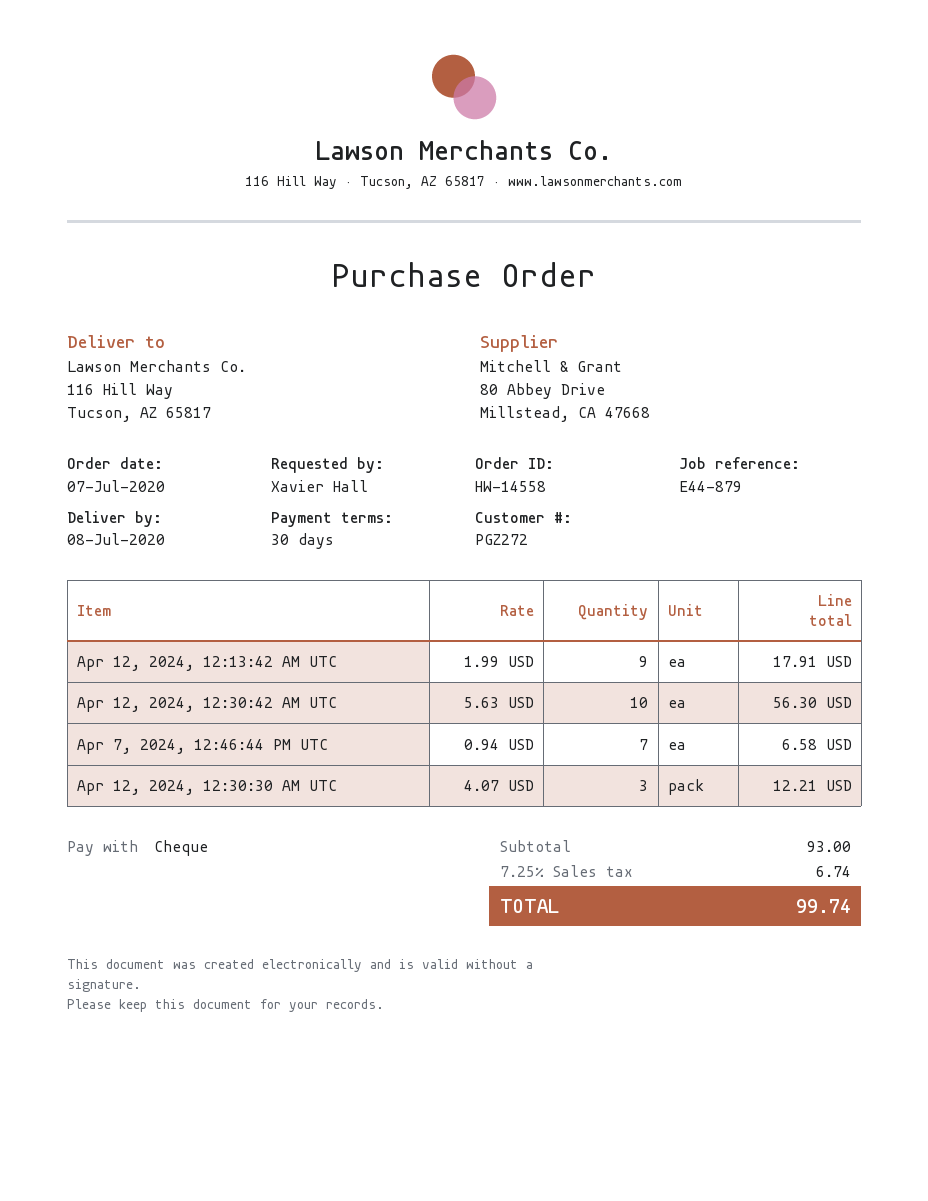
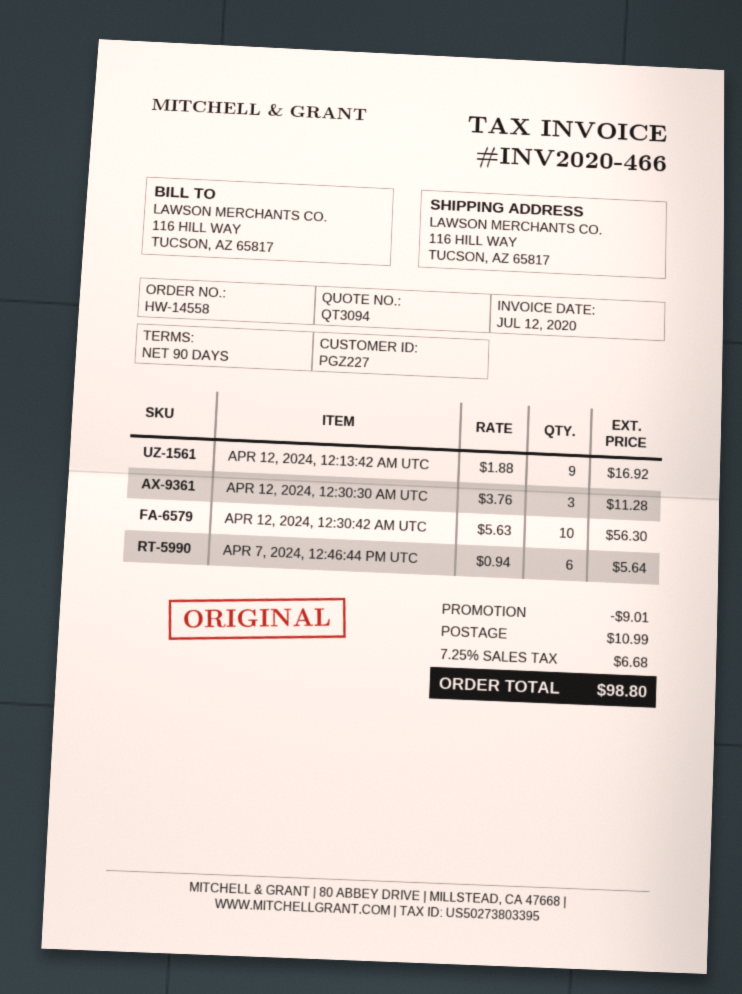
payment terms: 30 days -> 90 days
customer number: PGZ272 -> PGZ227
Apr 12, 2024, 12:13:42 AM UTC: 9 x 1.99 = 17.91 -> 9 x 1.88 = 16.92
Apr 7, 2024, 12:46:44 PM UTC: 7 x 0.94 = 6.58 -> 6 x 0.94 = 5.64
Apr 12, 2024, 12:30:30 AM UTC: 3 x 4.07 = 12.21 -> 3 x 3.76 = 11.28
discount: none -> 9.01
shipping: none -> 10.99
tax: 7.25% = 6.74 -> 7.25% = 6.68
total: 99.74 -> 98.80

